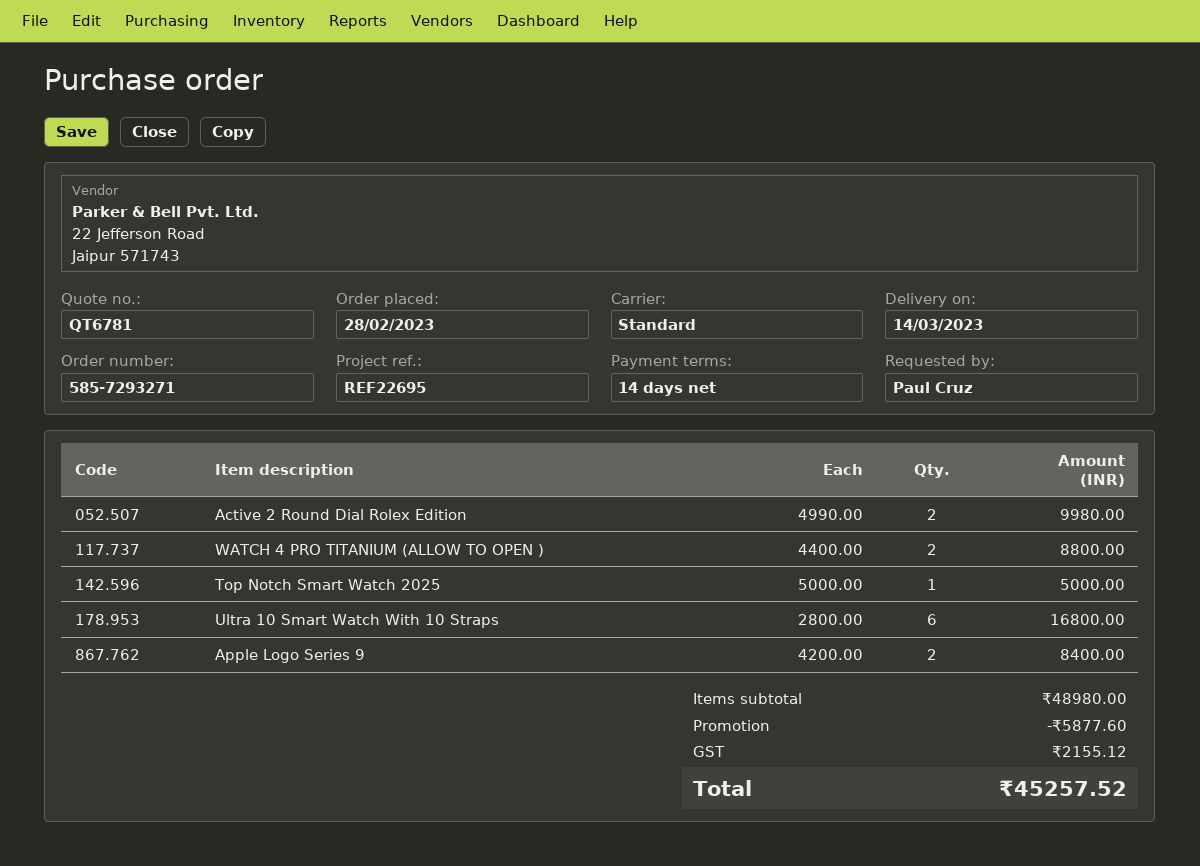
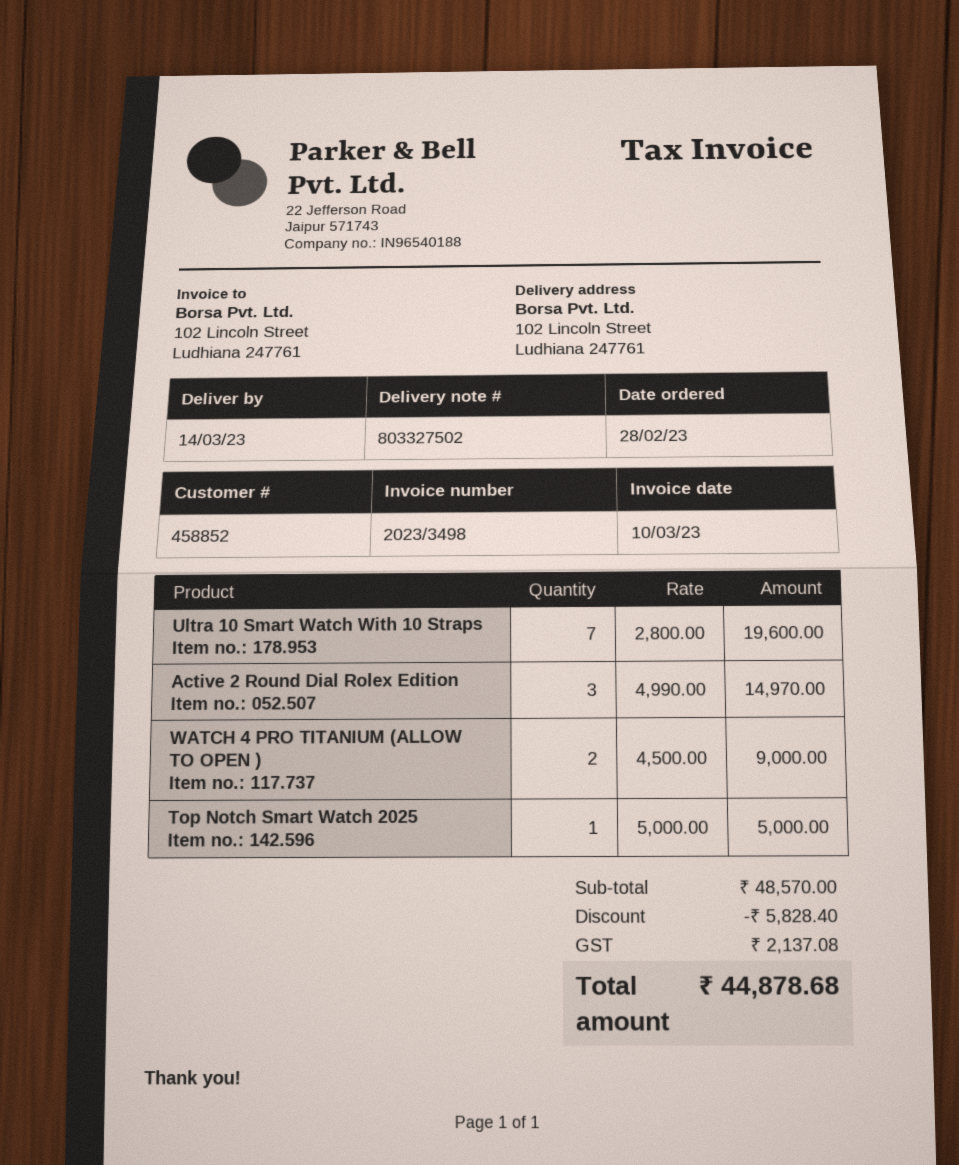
Active 2 Round Dial Rolex Edition: 2 x 4990.00 = 9980.00 -> 3 x 4990.00 = 14970.00
WATCH 4 PRO TITANIUM (ALLOW TO OPEN ): 2 x 4400.00 = 8800.00 -> 2 x 4500.00 = 9000.00
Ultra 10 Smart Watch With 10 Straps: 6 x 2800.00 = 16800.00 -> 7 x 2800.00 = 19600.00
Apple Logo Series 9: 2 x 4200.00 = 8400.00 -> none
subtotal: 48980.00 -> 48570.00
discount: 5877.60 -> 5828.40
tax: 2155.12 -> 2137.08
total: 45257.52 -> 44878.68

